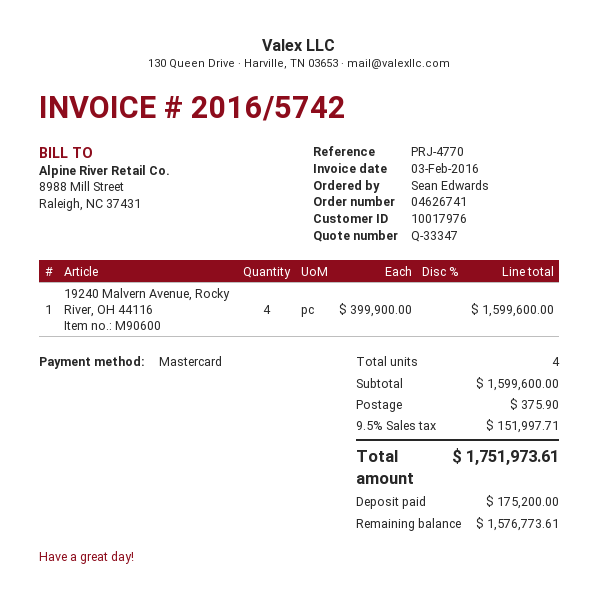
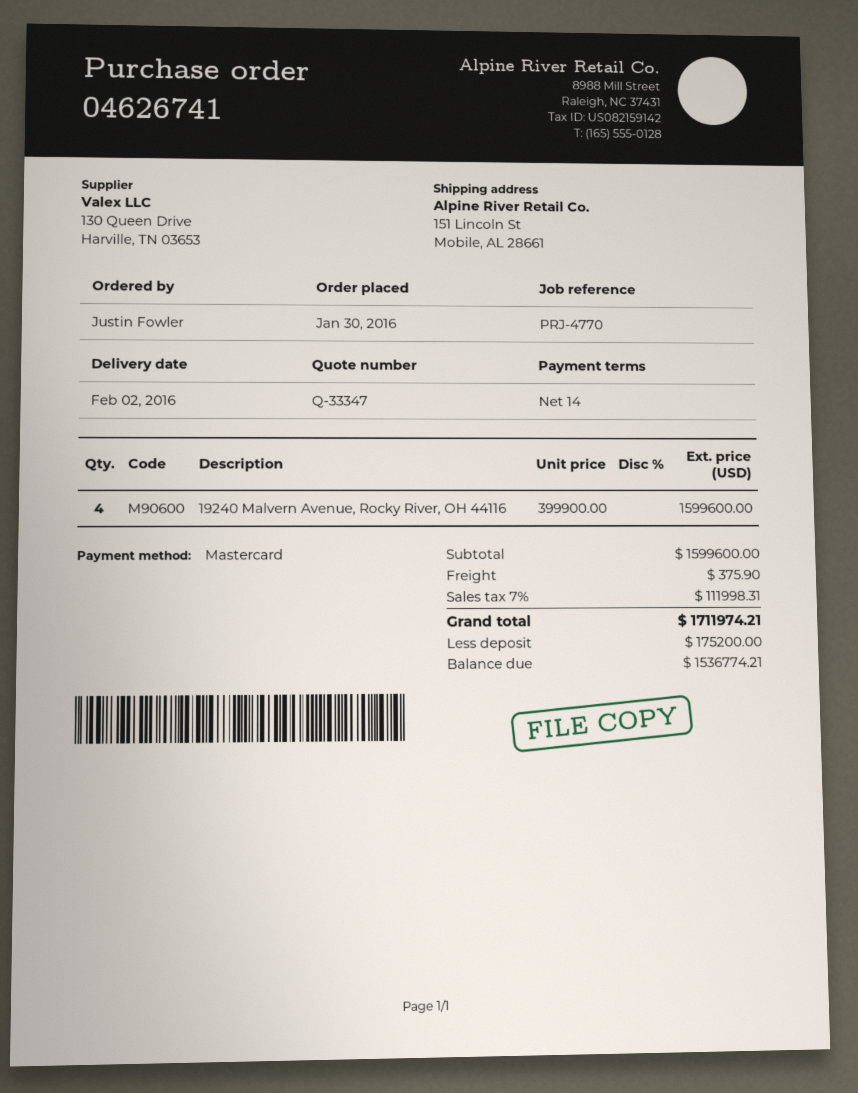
ordered by: Sean Edwards -> Justin Fowler
tax: 9.5% = 151997.71 -> 7% = 111998.31
total: 1751973.61 -> 1711974.21
balance: 1576773.61 -> 1536774.21

